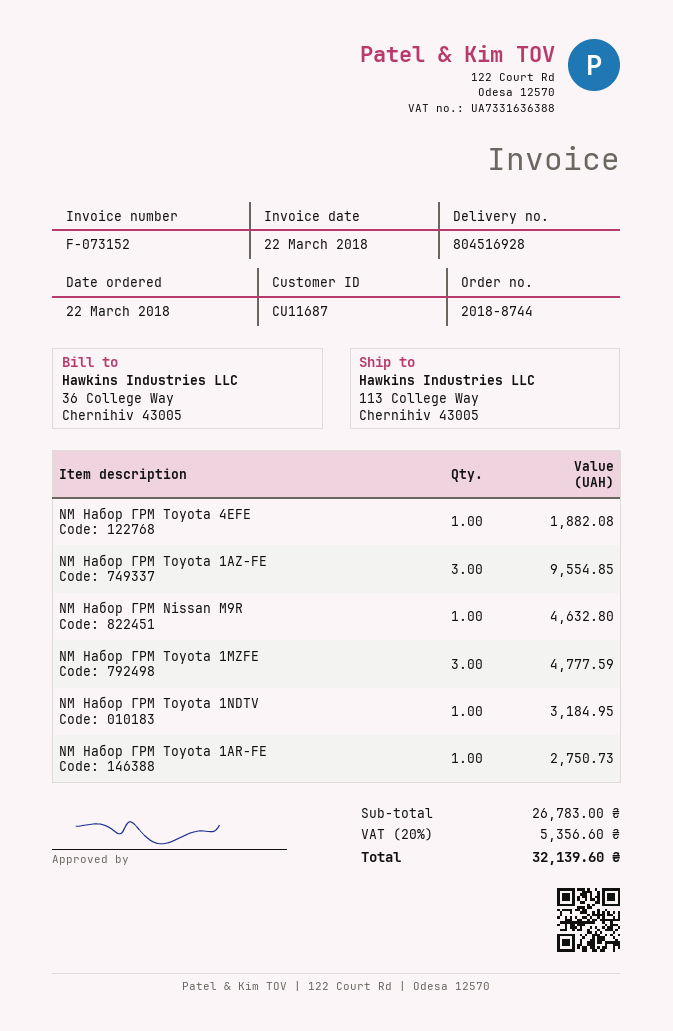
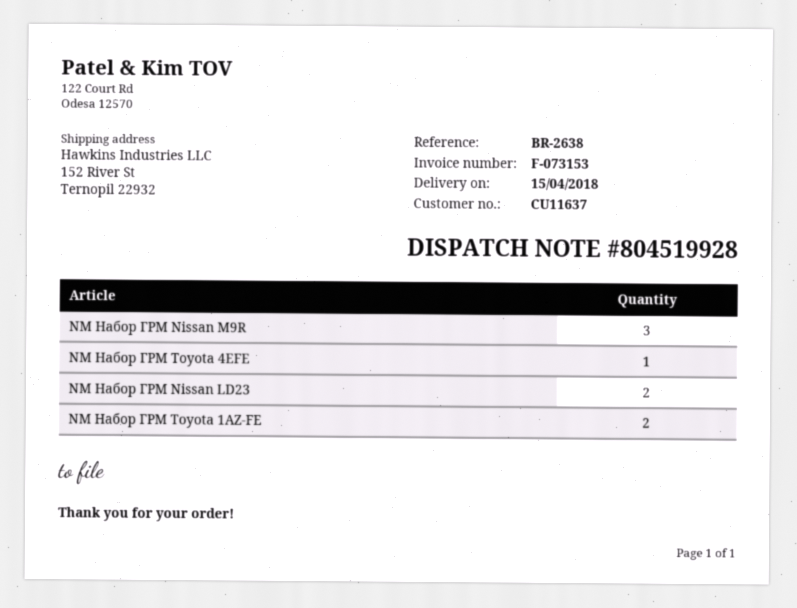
delivery note number: 804516928 -> 804519928
invoice number: F-073152 -> F-073153
customer number: CU11687 -> CU11637
ship to: 113 College Way, Chernihiv 43005 -> 152 River St, Ternopil 22932
NM Набор ГРМ Toyota 1AZ-FE: 3 -> 2
NM Набор ГРМ Nissan M9R: 1 -> 3
NM Набор ГРМ Toyota 1MZFE: 3 -> none
NM Набор ГРМ Toyota 1NDTV: 1 -> none
NM Набор ГРМ Toyota 1AR-FE: 1 -> none
NM Набор ГРМ Nissan LD23: none -> 2

